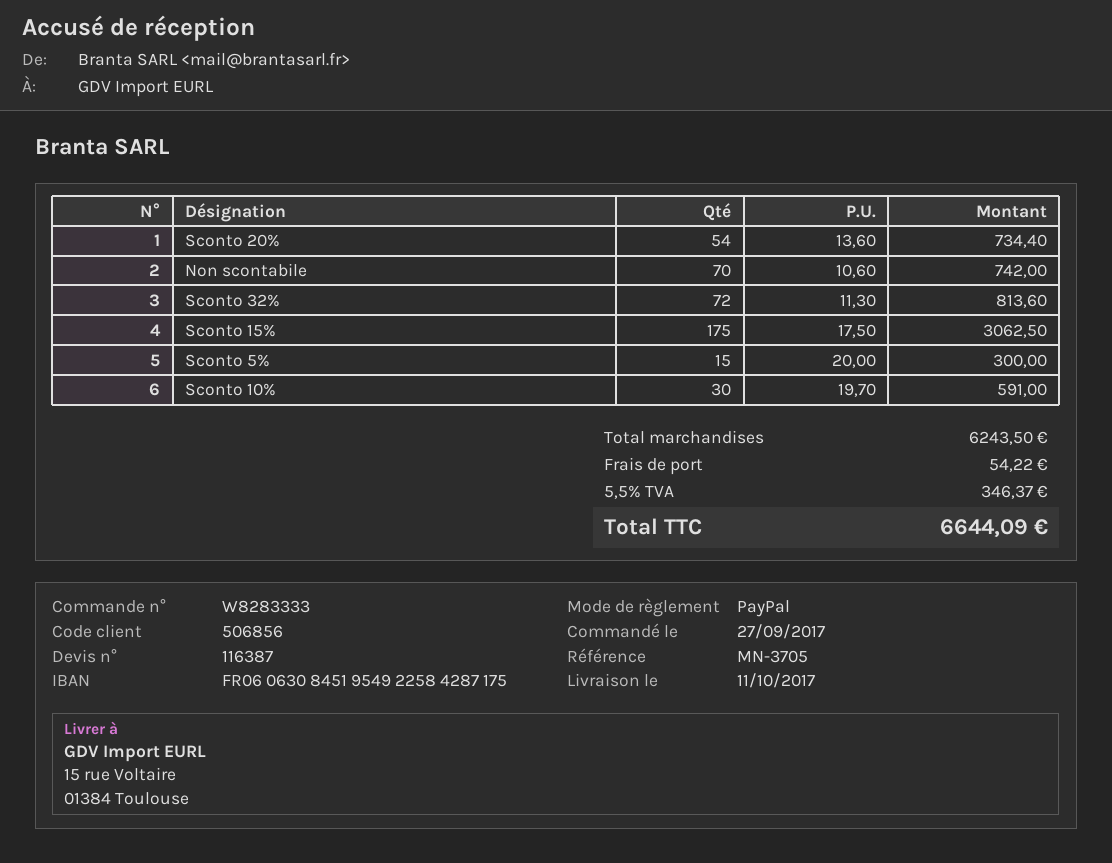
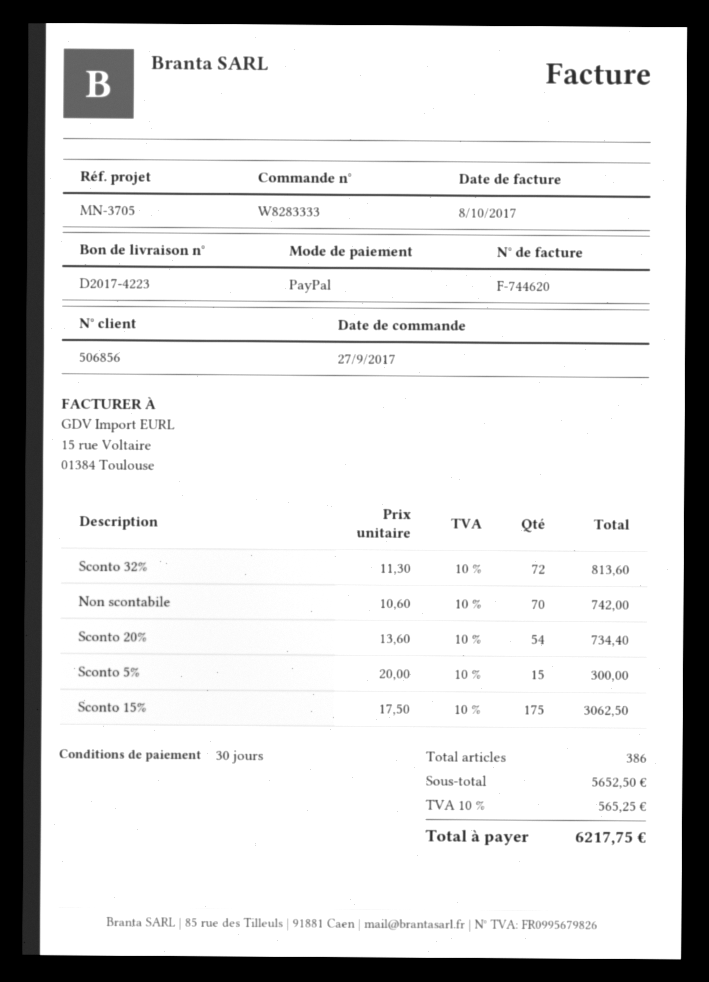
Sconto 10%: 30 x 19.70 = 591.00 -> none
subtotal: 6243.50 -> 5652.50
shipping: 54.22 -> none
tax: 5.5% = 346.37 -> 10% = 565.25
total: 6644.09 -> 6217.75

